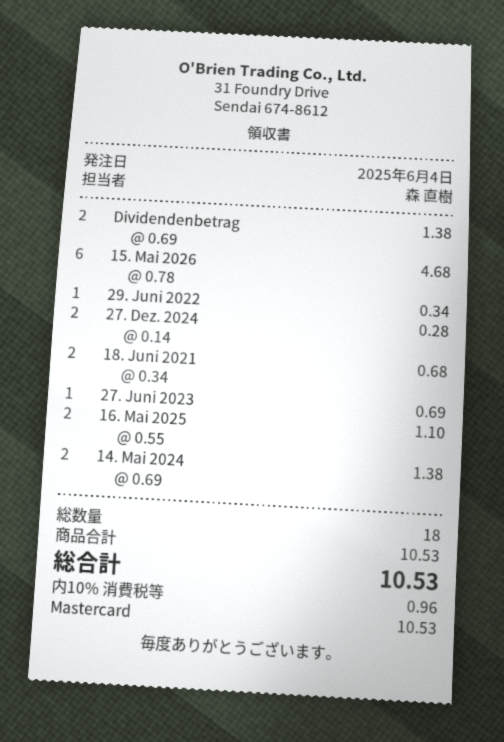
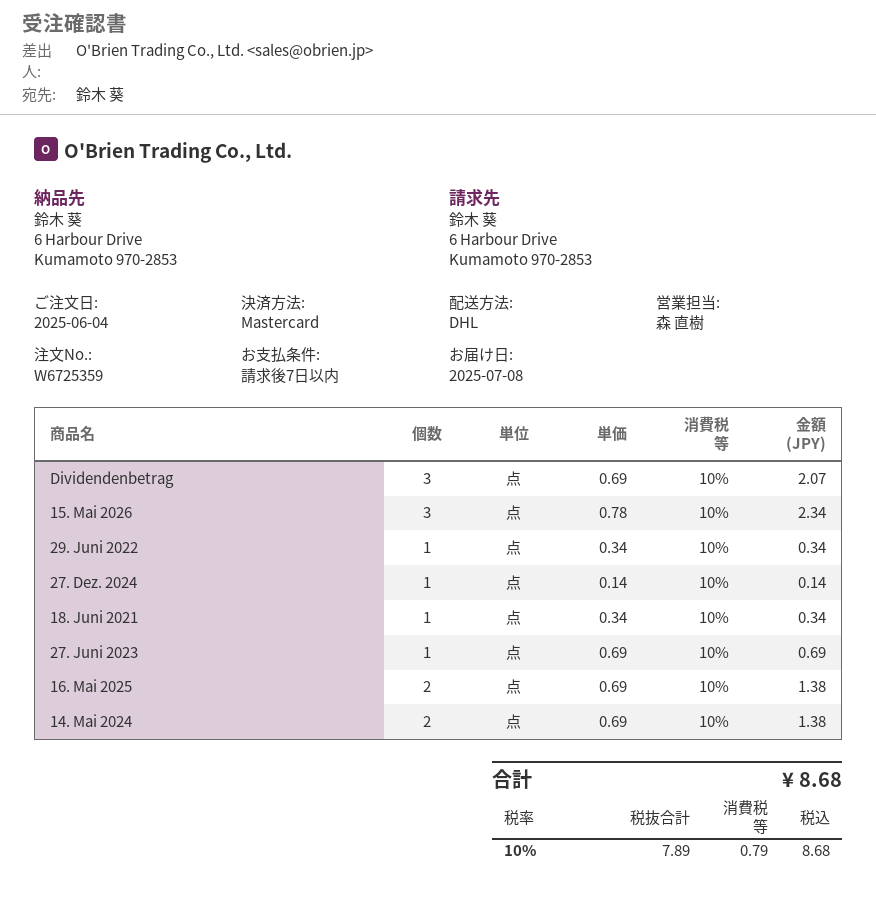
Dividendenbetrag: 2 x 0.69 = 1.38 -> 3 x 0.69 = 2.07
15. Mai 2026: 6 x 0.78 = 4.68 -> 3 x 0.78 = 2.34
27. Dez. 2024: 2 x 0.14 = 0.28 -> 1 x 0.14 = 0.14
18. Juni 2021: 2 x 0.34 = 0.68 -> 1 x 0.34 = 0.34
16. Mai 2025: 2 x 0.55 = 1.10 -> 2 x 0.69 = 1.38
tax: 10% = 0.96 -> 10% = 0.79
total: 10.53 -> 8.68

